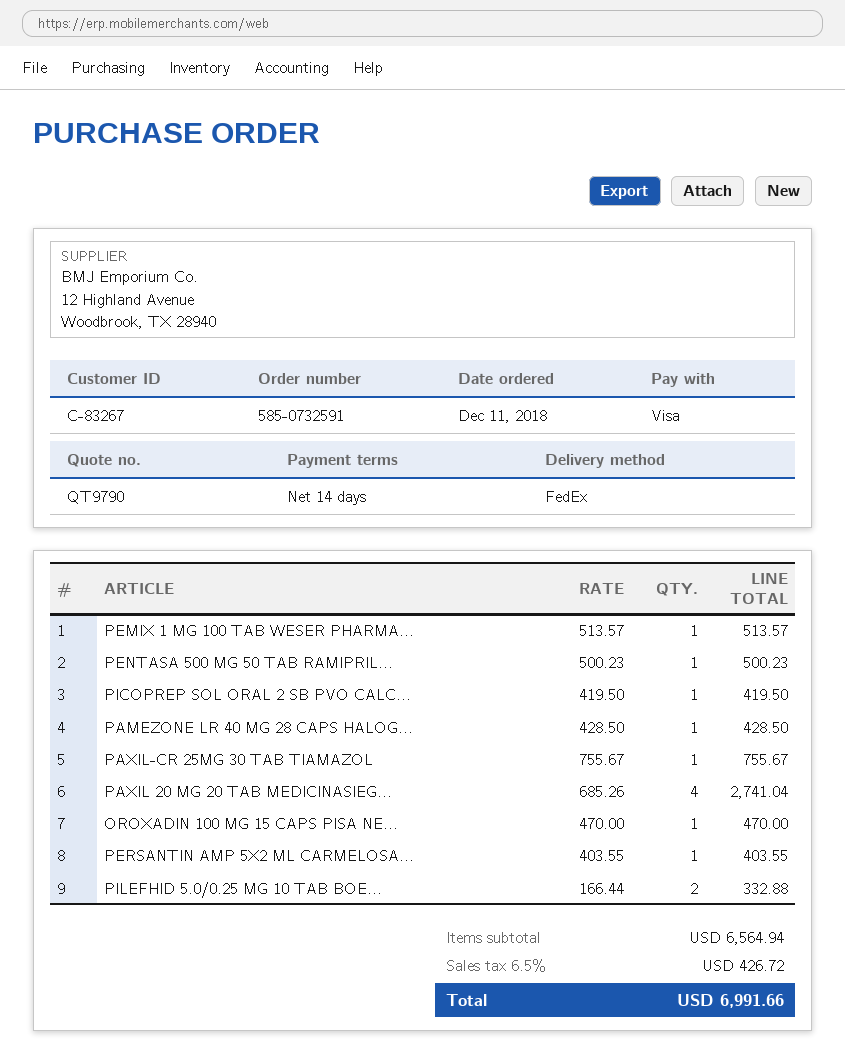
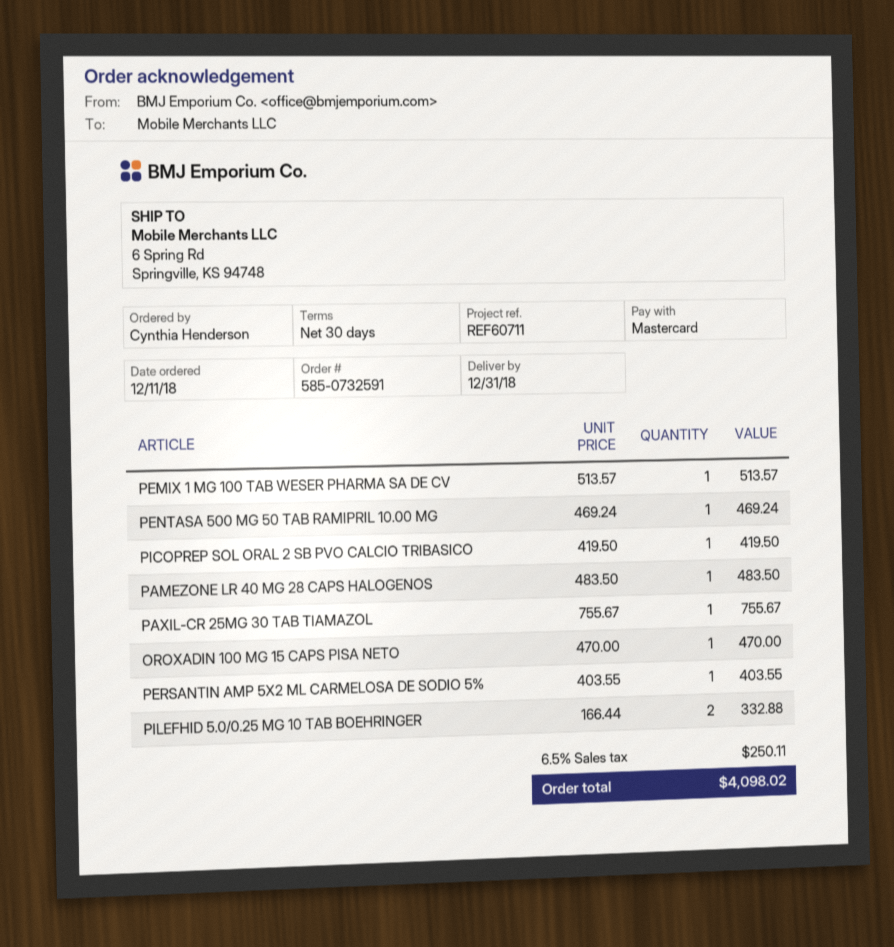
payment terms: 14 days -> 30 days
payment method: Visa -> Mastercard
PENTASA 500 MG 50 TAB RAMIPRIL...: 1 x 500.23 = 500.23 -> 1 x 469.24 = 469.24
PAMEZONE LR 40 MG 28 CAPS HALOG...: 1 x 428.50 = 428.50 -> 1 x 483.50 = 483.50
PAXIL 20 MG 20 TAB MEDICINASIEG...: 4 x 685.26 = 2741.04 -> none
tax: 6.5% = 426.72 -> 6.5% = 250.11
total: 6991.66 -> 4098.02

